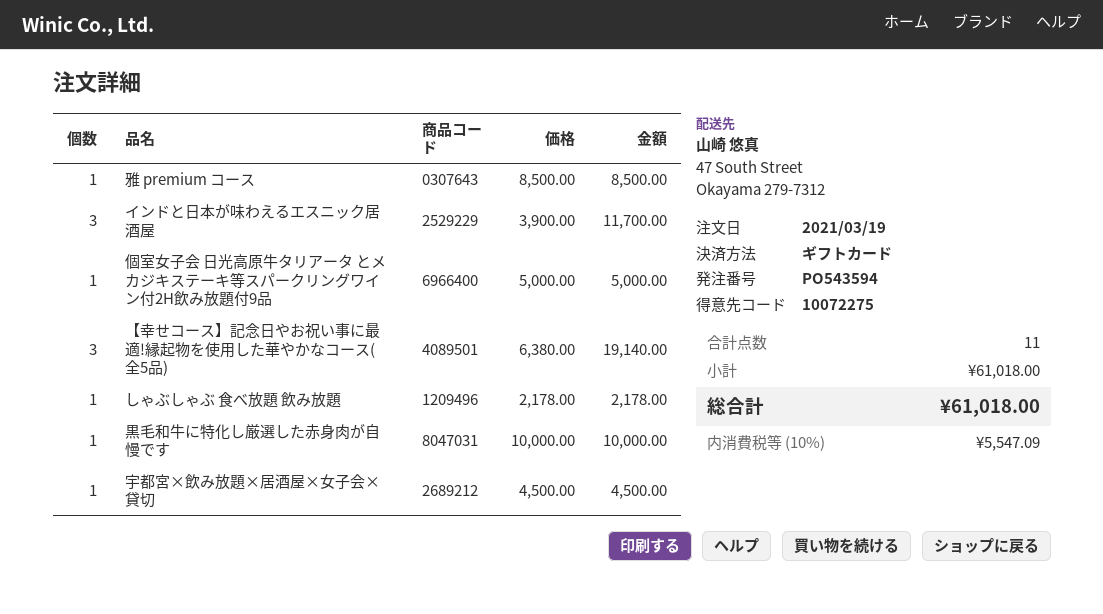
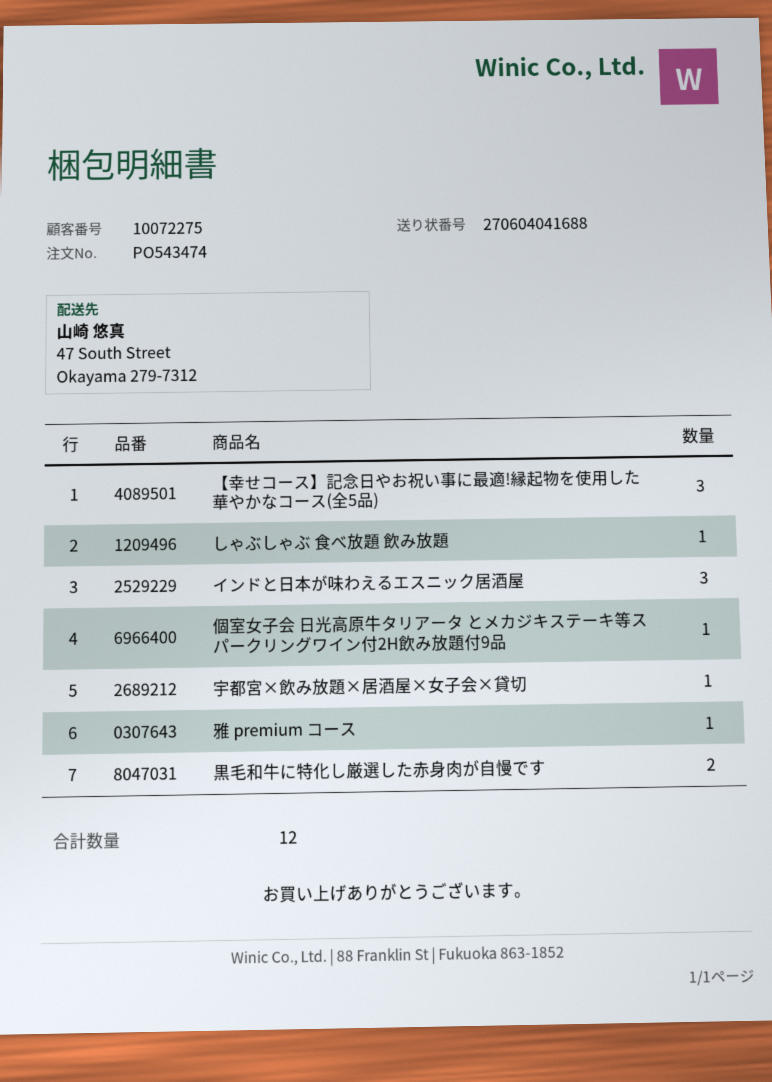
order number: PO543594 -> PO543474
黒毛和牛に特化し厳選した赤身肉が自慢です: 1 -> 2
total quantity: 11 -> 12

